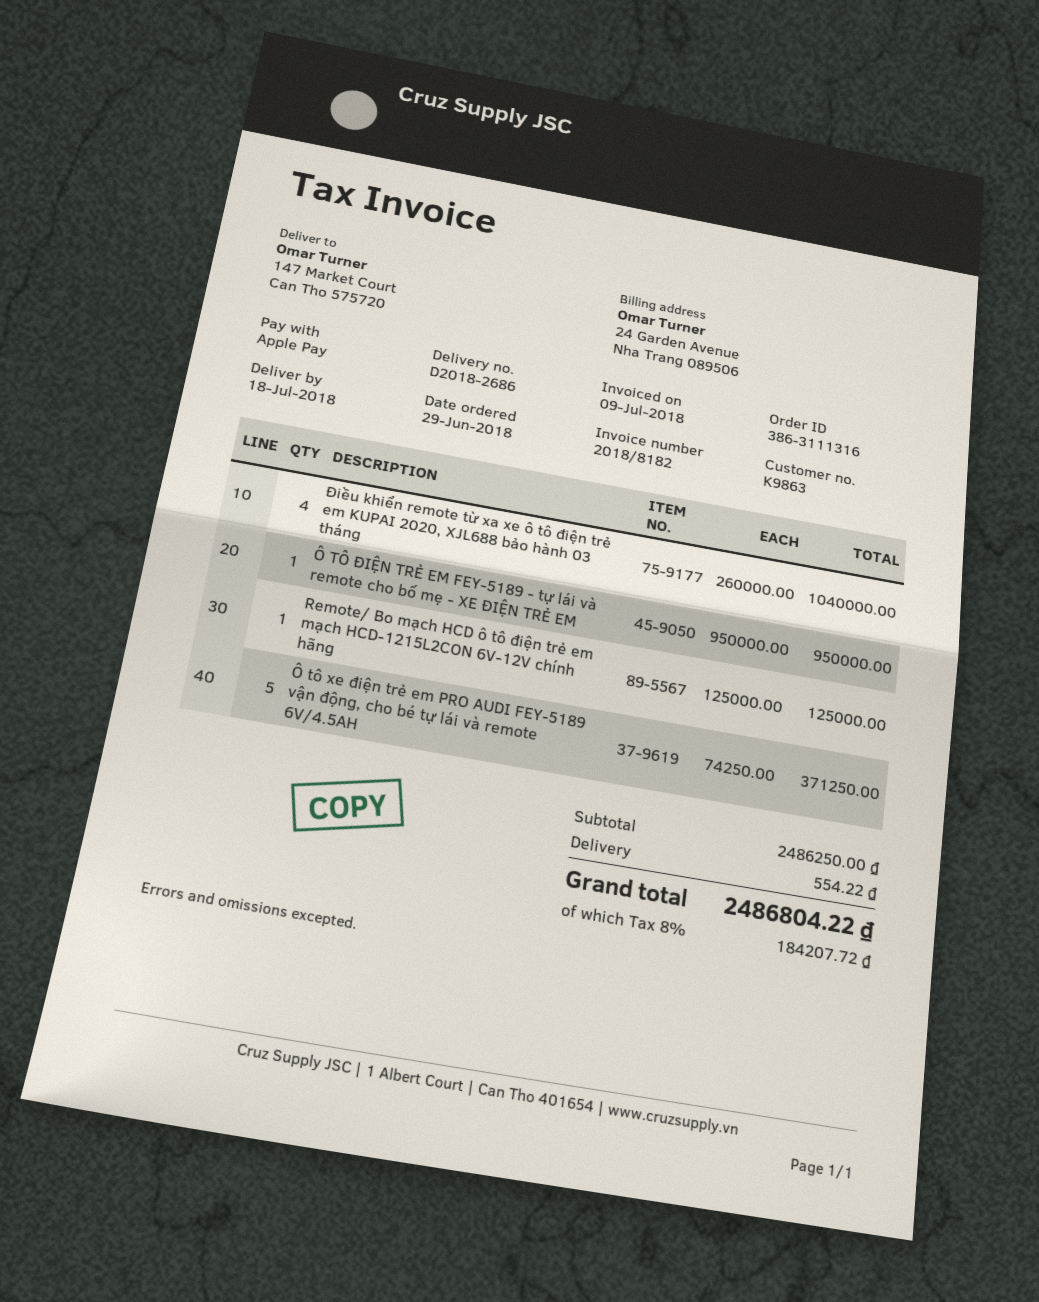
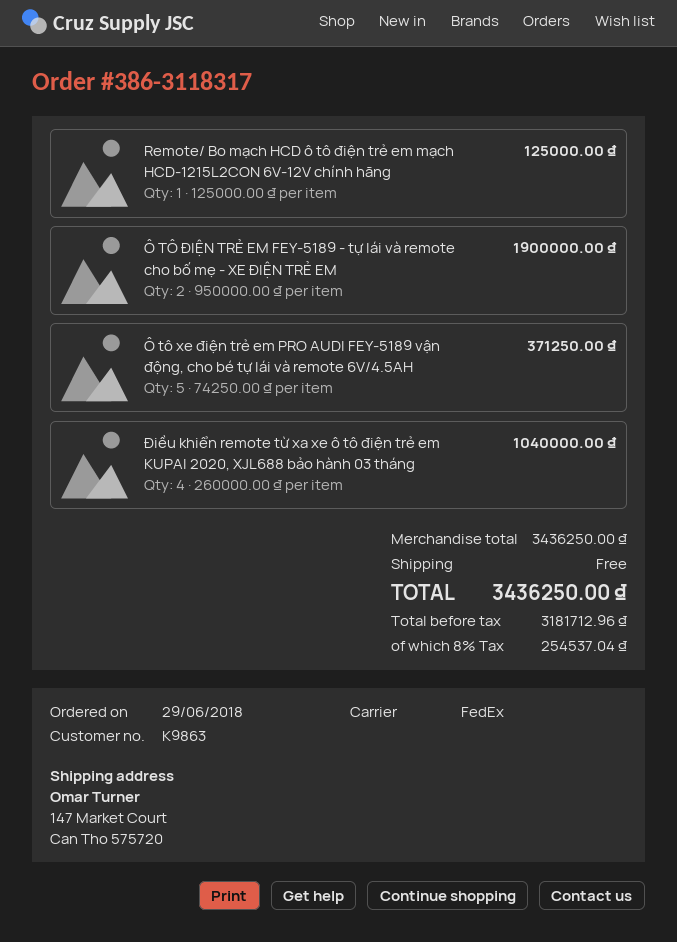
order number: 386-3111316 -> 386-3118317
Ô TÔ ĐIỆN TRẺ EM FEY-5189 - tự lái và remote cho bố mẹ - XE ĐIỆN TRẺ EM: 1 x 950000.00 = 950000.00 -> 2 x 950000.00 = 1900000.00
subtotal: 2486250.00 -> 3436250.00
shipping: 554.22 -> 0.00
tax: 8% = 184207.72 -> 8% = 254537.04
total: 2486804.22 -> 3436250.00

